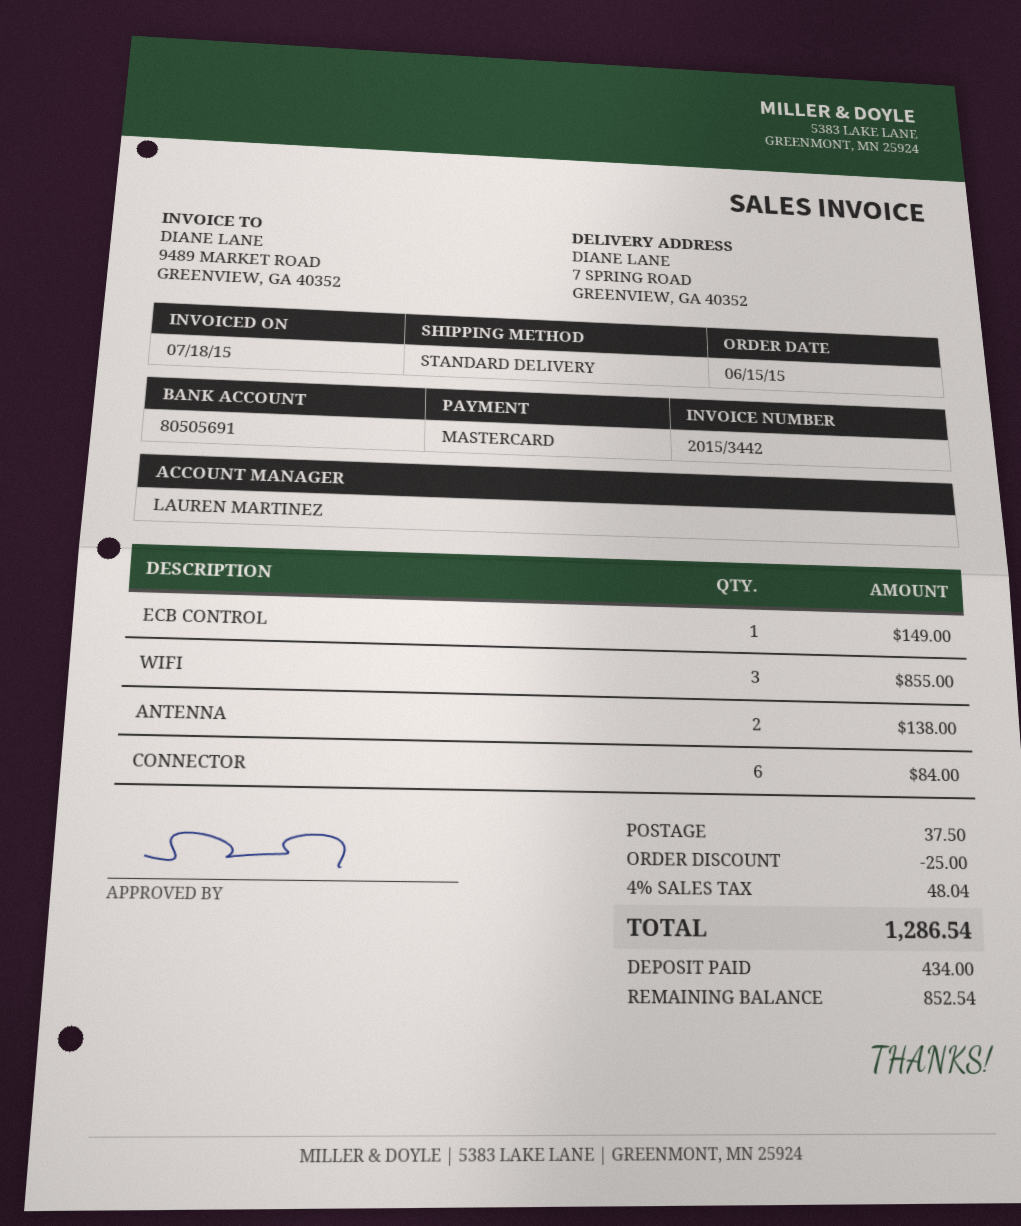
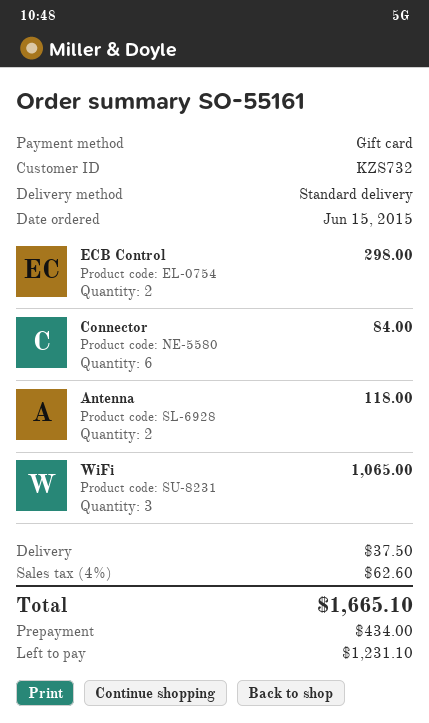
payment method: Mastercard -> gift card
ECB CONTROL: 1 for 149.00 -> 2 for 298.00
WIFI: 3 for 855.00 -> 3 for 1065.00
ANTENNA: 2 for 138.00 -> 2 for 118.00
discount: 25.00 -> none
tax: 4% = 48.04 -> 4% = 62.60
total: 1286.54 -> 1665.10
balance: 852.54 -> 1231.10

